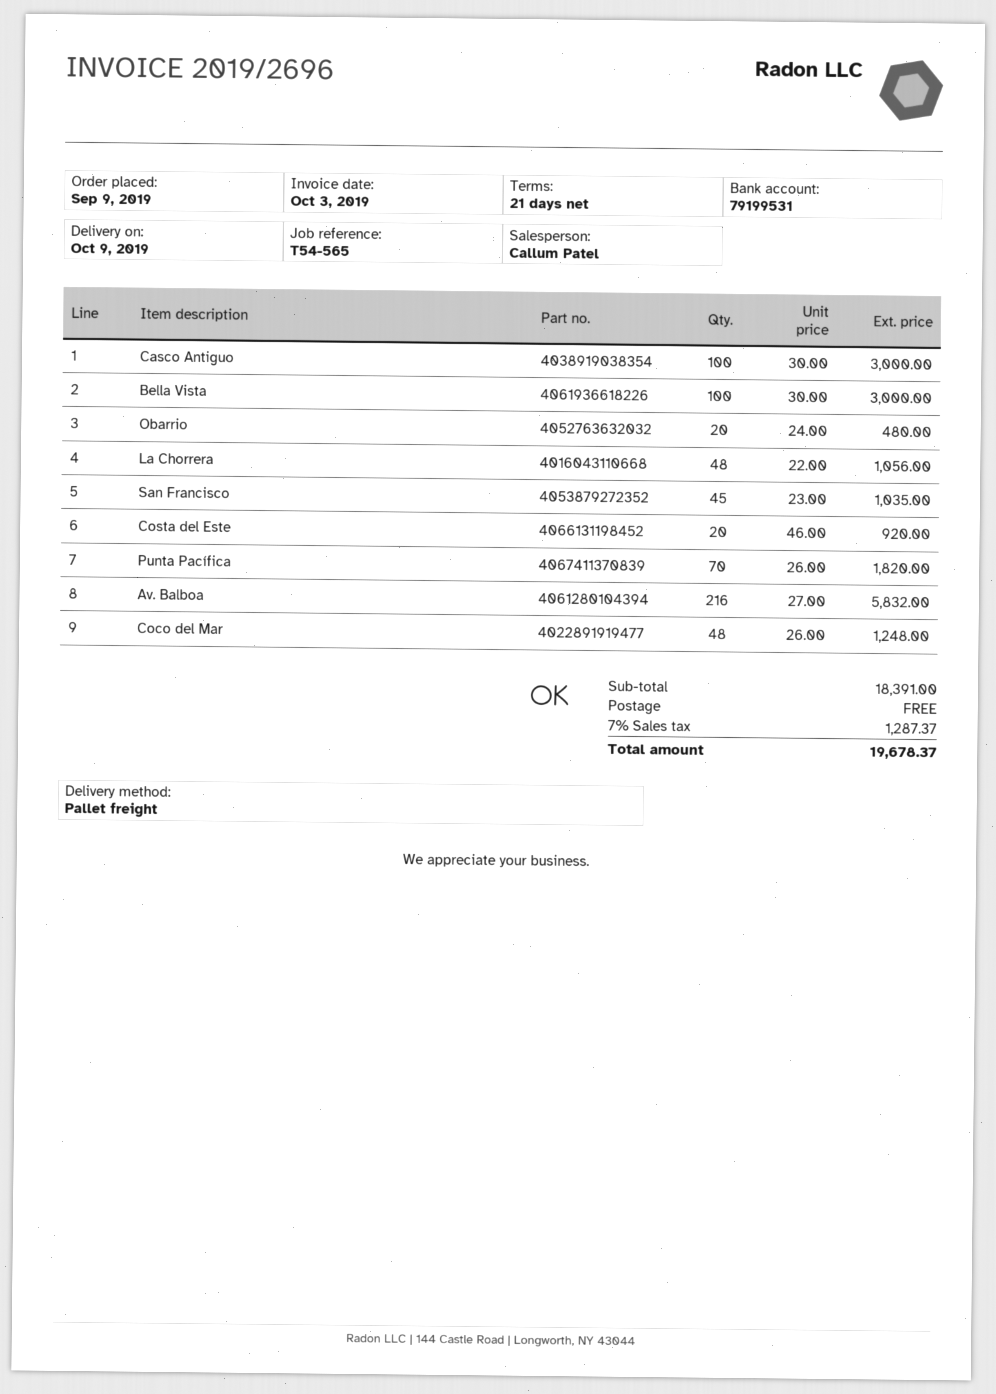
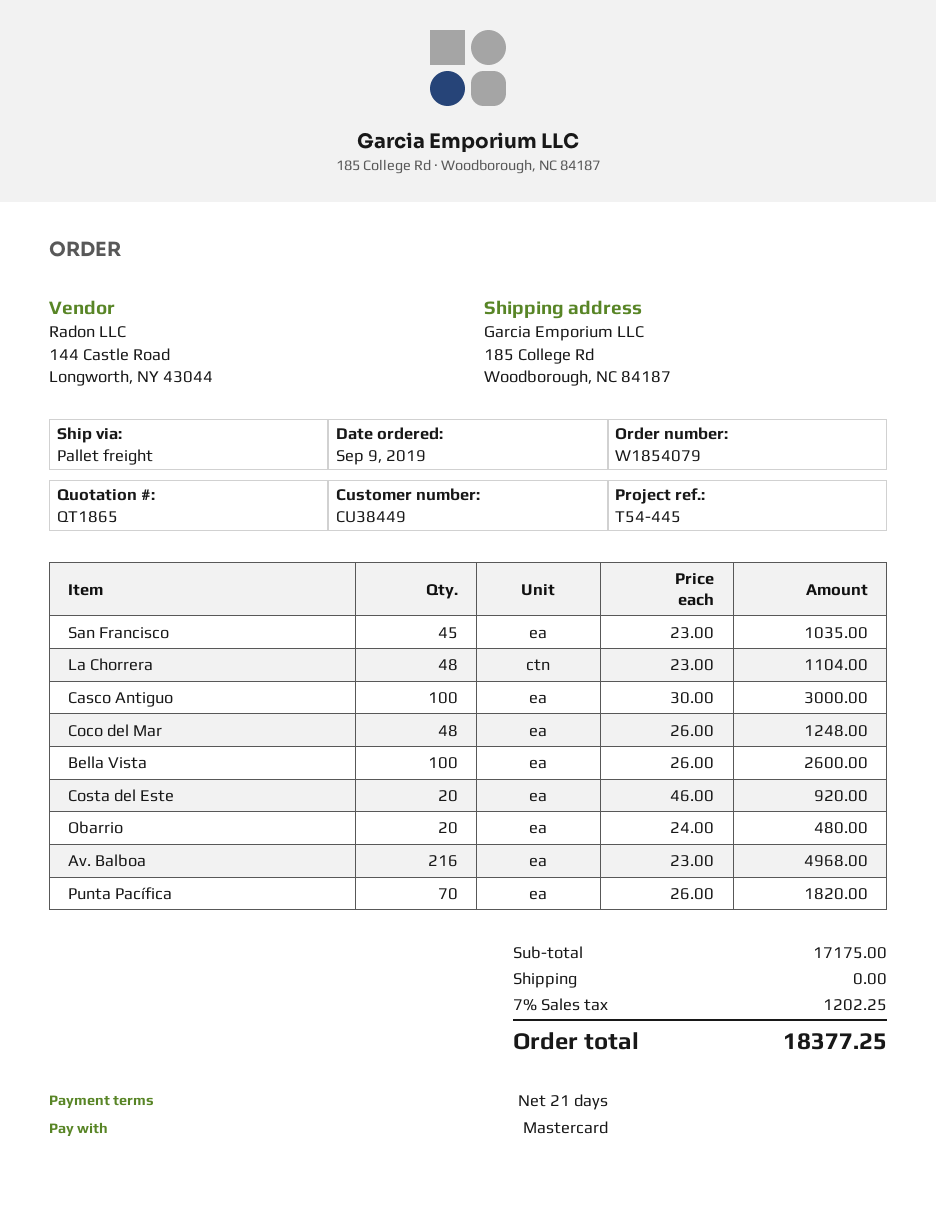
reference: T54-565 -> T54-445
Bella Vista: 100 x 30.00 = 3000.00 -> 100 x 26.00 = 2600.00
La Chorrera: 48 x 22.00 = 1056.00 -> 48 x 23.00 = 1104.00
Av. Balboa: 216 x 27.00 = 5832.00 -> 216 x 23.00 = 4968.00
subtotal: 18391.00 -> 17175.00
tax: 7% = 1287.37 -> 7% = 1202.25
total: 19678.37 -> 18377.25

